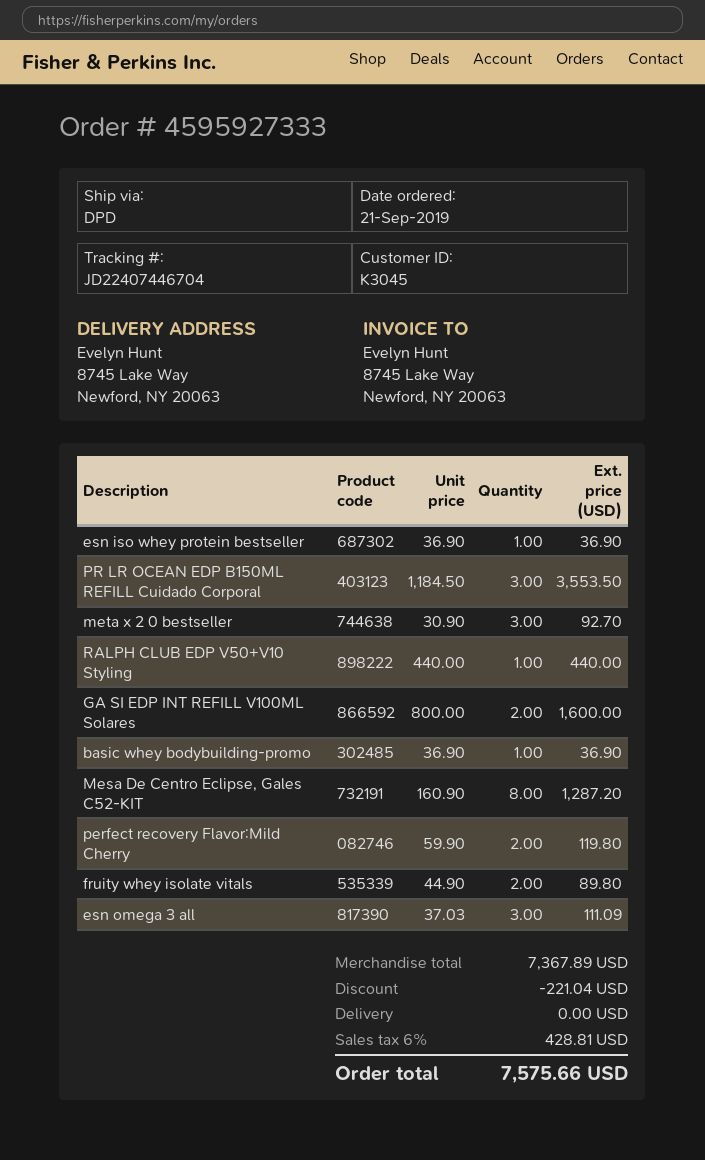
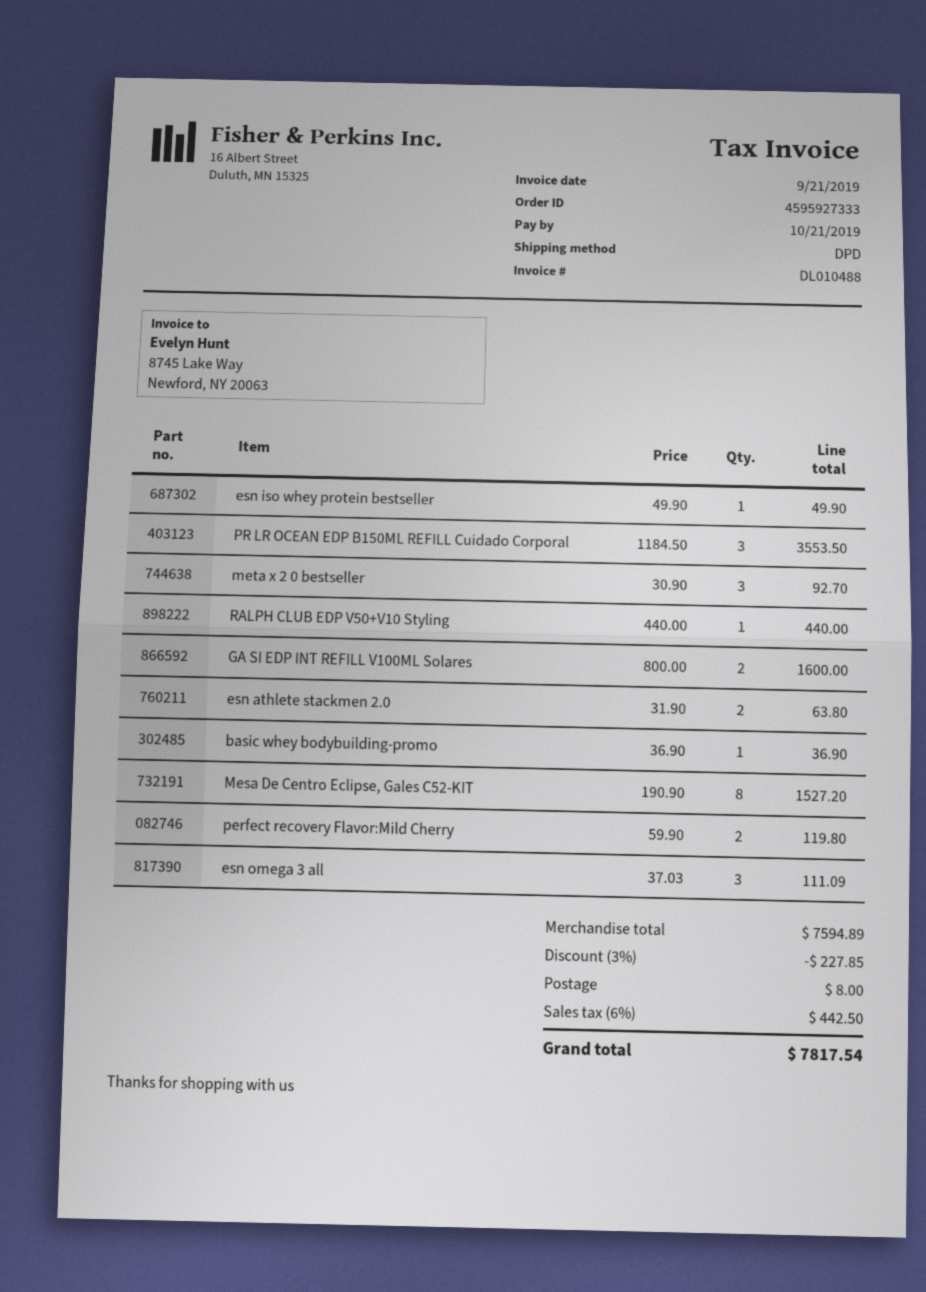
esn iso whey protein bestseller: 1 x 36.90 = 36.90 -> 1 x 49.90 = 49.90
Mesa De Centro Eclipse, Gales C52-KIT: 8 x 160.90 = 1287.20 -> 8 x 190.90 = 1527.20
fruity whey isolate vitals: 2 x 44.90 = 89.80 -> none
esn athlete stackmen 2.0: none -> 2 x 31.90 = 63.80
subtotal: 7367.89 -> 7594.89
discount: 221.04 -> 227.85
shipping: 0.00 -> 8.00
tax: 6% = 428.81 -> 6% = 442.50
total: 7575.66 -> 7817.54

